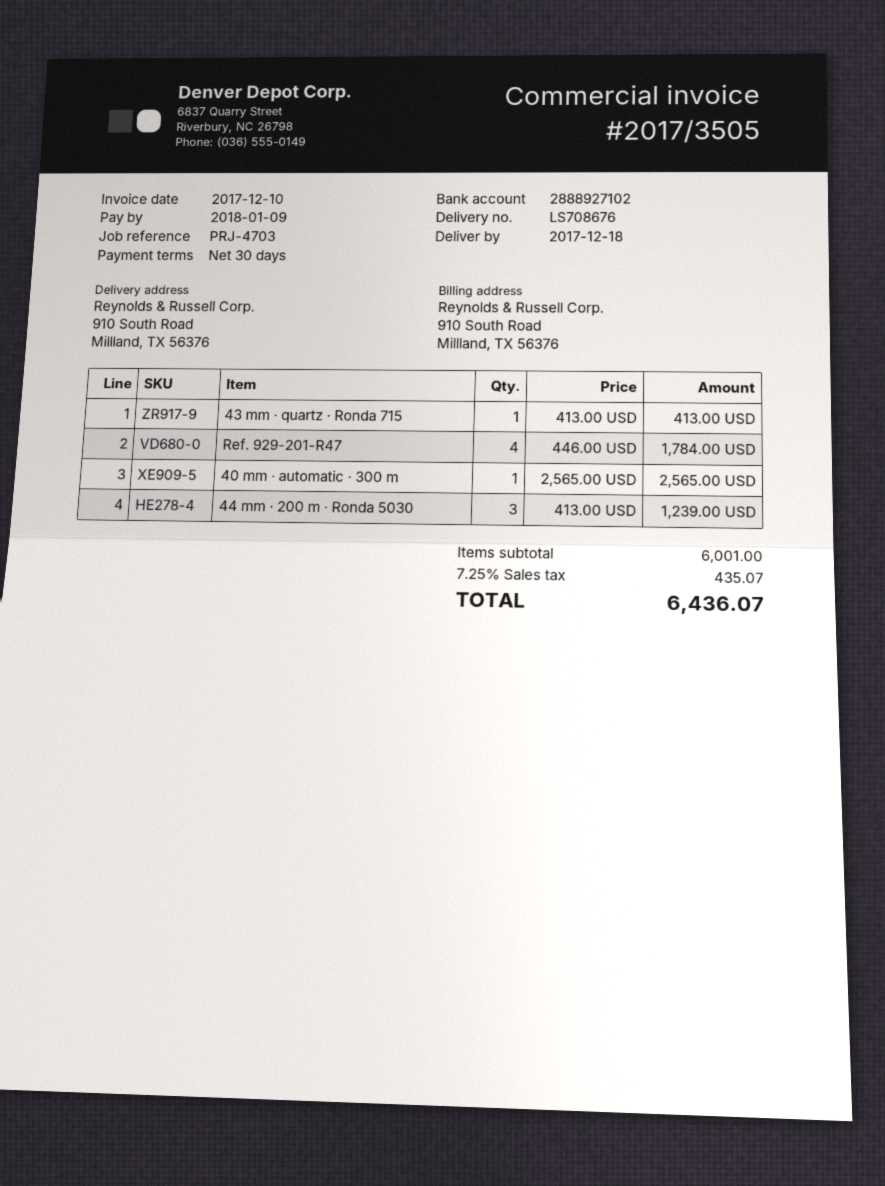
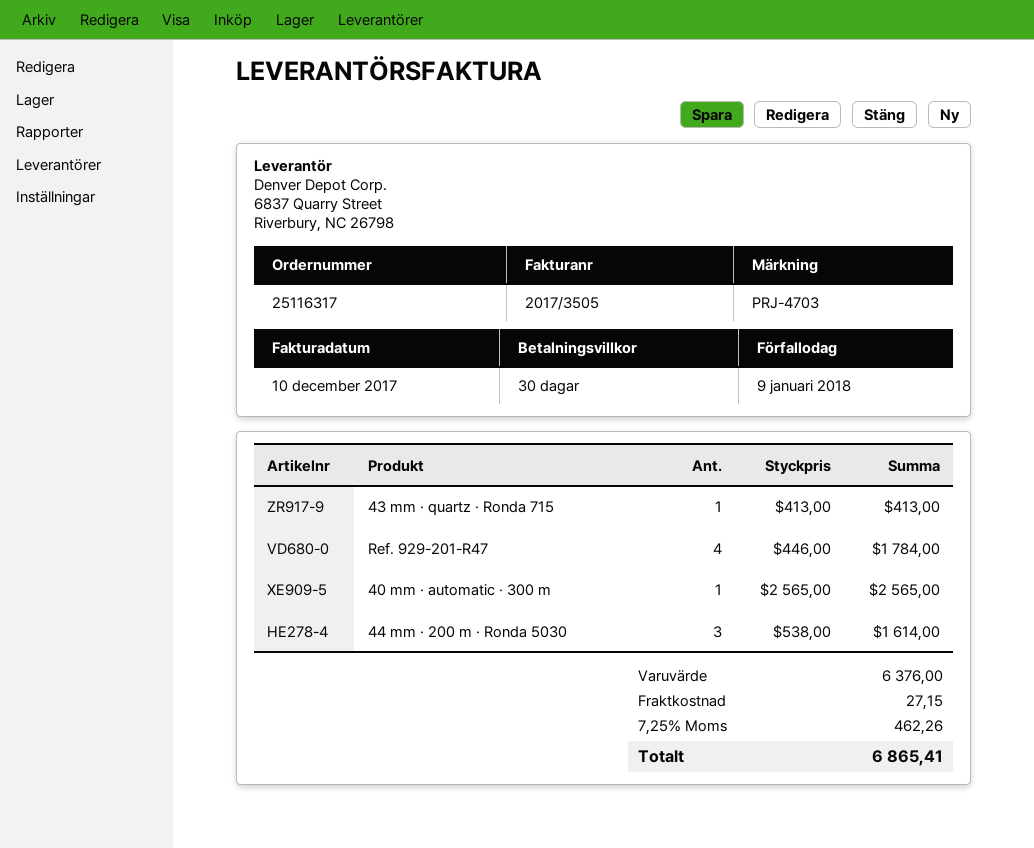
44 mm · 200 m · Ronda 5030: 3 x 413.00 = 1239.00 -> 3 x 538.00 = 1614.00
subtotal: 6001.00 -> 6376.00
shipping: none -> 27.15
tax: 7.25% = 435.07 -> 7.25% = 462.26
total: 6436.07 -> 6865.41

